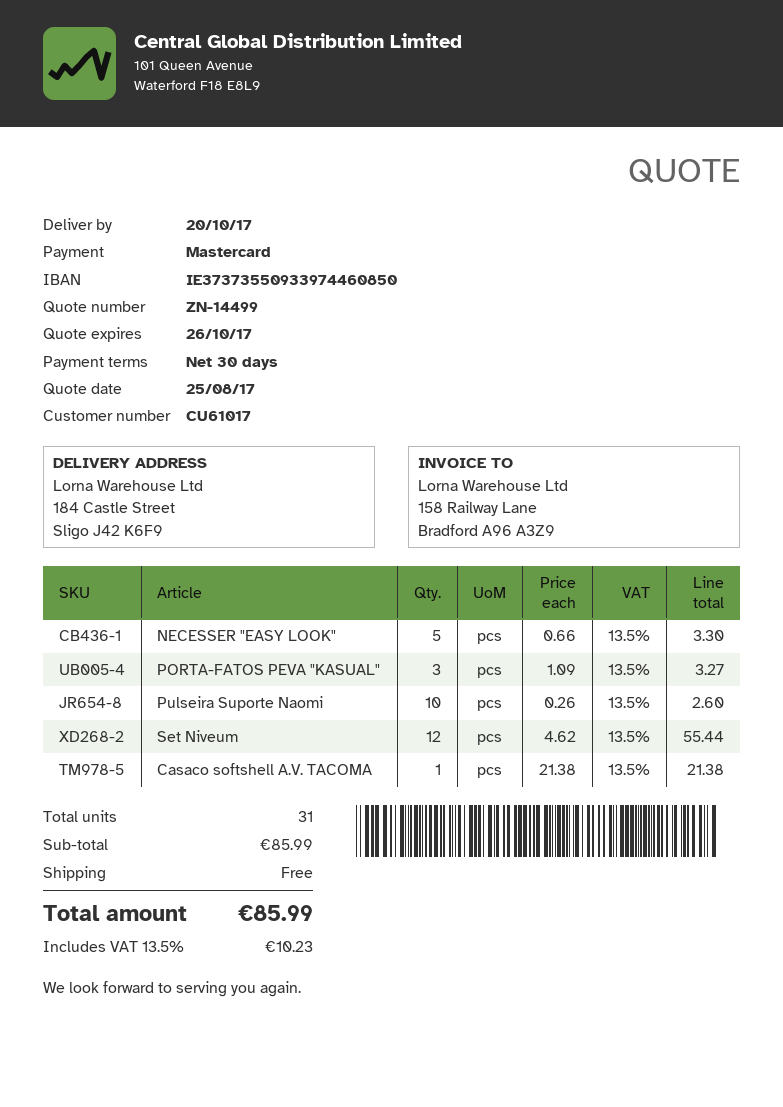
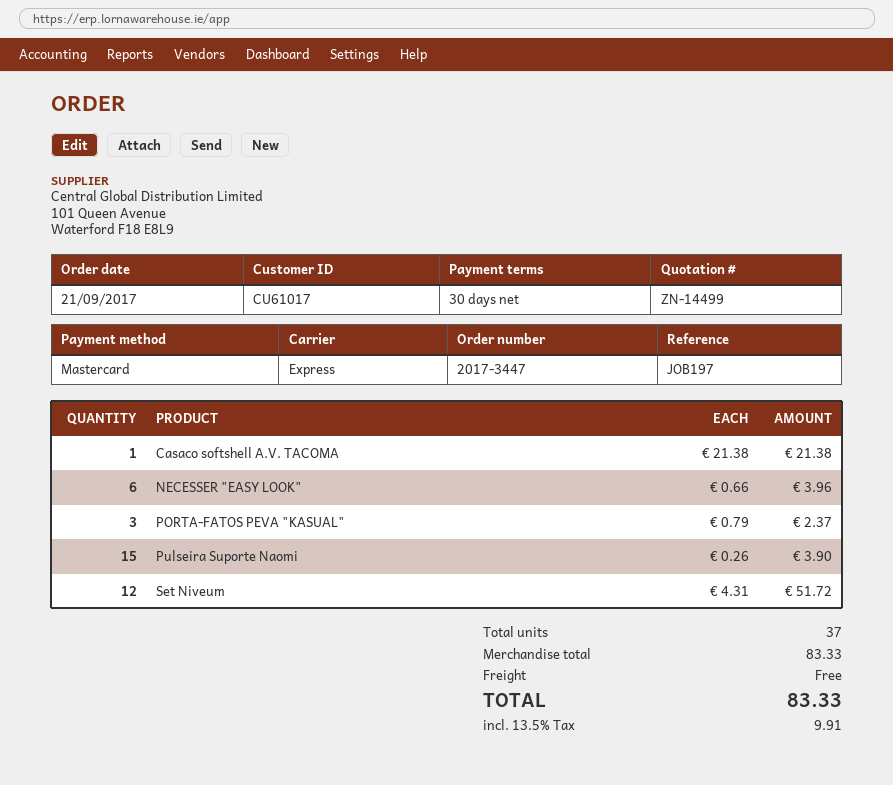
NECESSER "EASY LOOK": 5 x 0.66 = 3.30 -> 6 x 0.66 = 3.96
PORTA-FATOS PEVA "KASUAL": 3 x 1.09 = 3.27 -> 3 x 0.79 = 2.37
Pulseira Suporte Naomi: 10 x 0.26 = 2.60 -> 15 x 0.26 = 3.90
Set Niveum: 12 x 4.62 = 55.44 -> 12 x 4.31 = 51.72
total quantity: 31 -> 37
subtotal: 85.99 -> 83.33
tax: 13.5% = 10.23 -> 13.5% = 9.91
total: 85.99 -> 83.33

